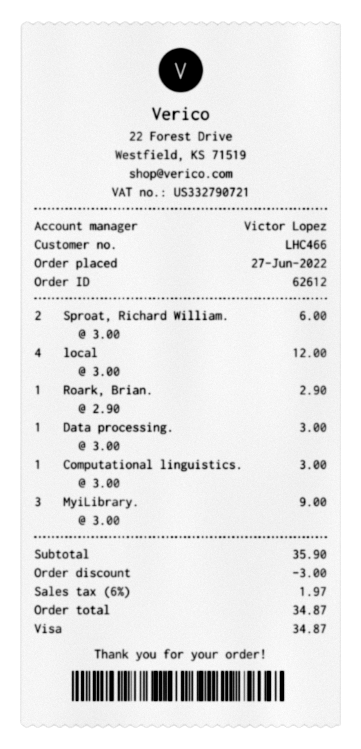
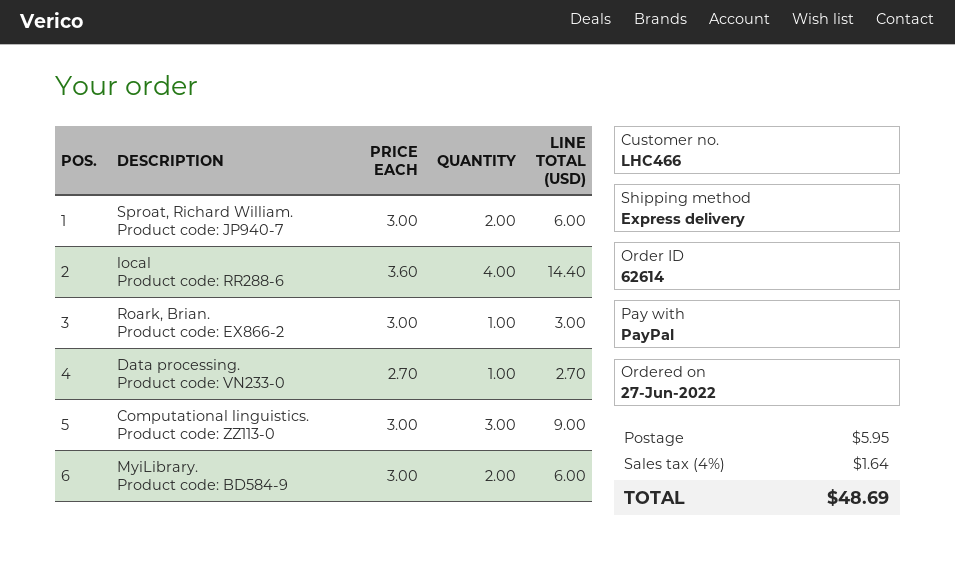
order number: 62612 -> 62614
payment method: Visa -> PayPal
local: 4 x 3.00 = 12.00 -> 4 x 3.60 = 14.40
Roark, Brian.: 1 x 2.90 = 2.90 -> 1 x 3.00 = 3.00
Data processing.: 1 x 3.00 = 3.00 -> 1 x 2.70 = 2.70
Computational linguistics.: 1 x 3.00 = 3.00 -> 3 x 3.00 = 9.00
MyiLibrary.: 3 x 3.00 = 9.00 -> 2 x 3.00 = 6.00
discount: 3.00 -> none
shipping: none -> 5.95
tax: 6% = 1.97 -> 4% = 1.64
total: 34.87 -> 48.69

